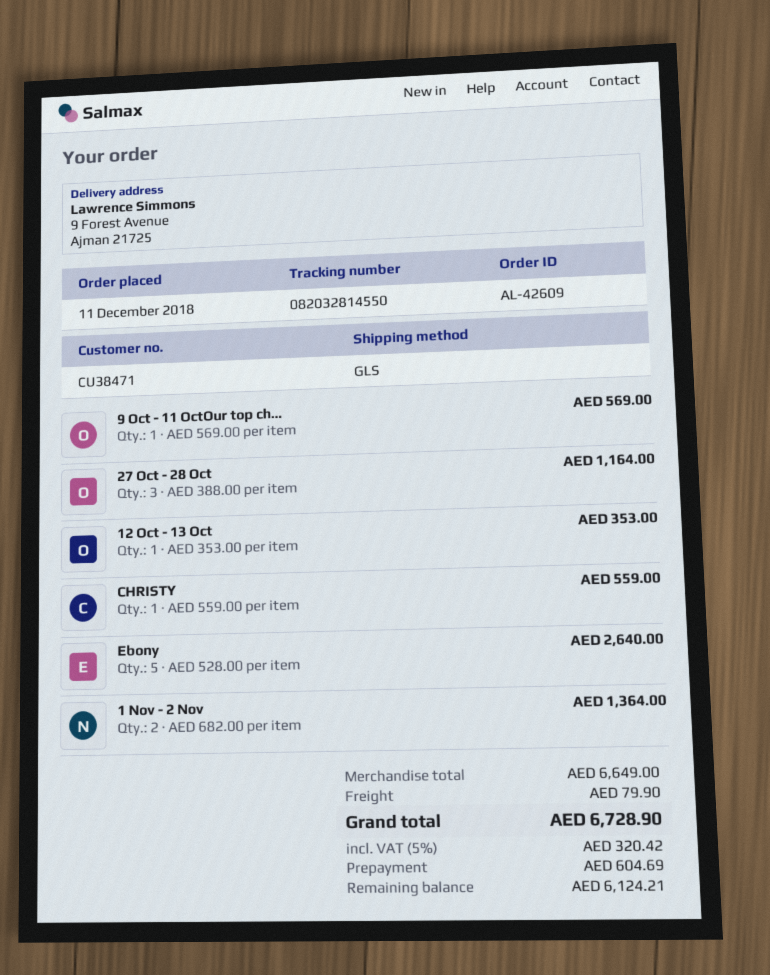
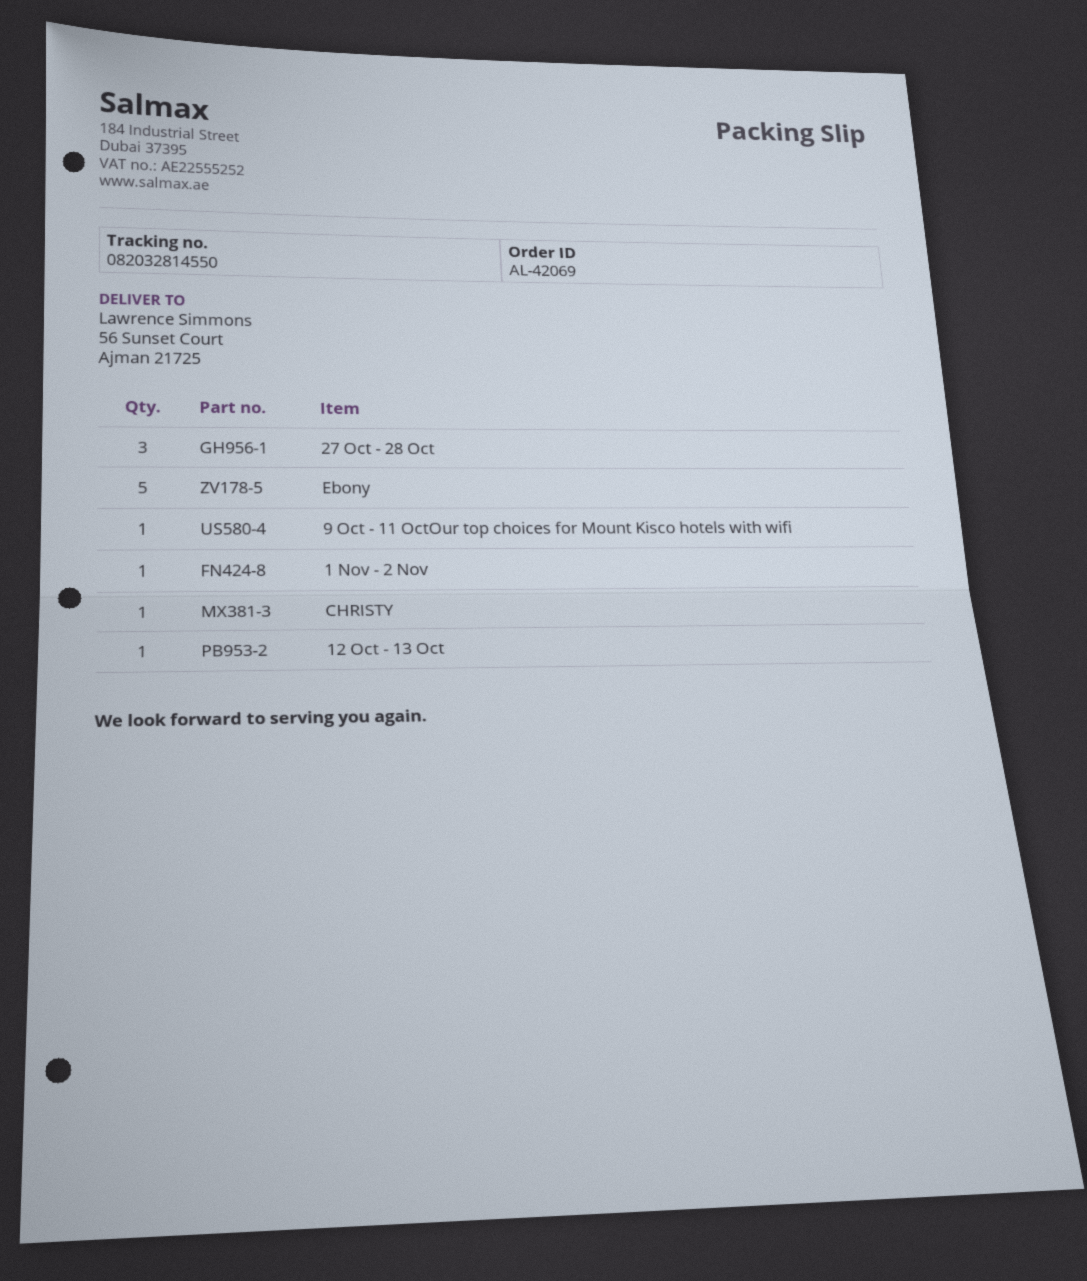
order number: AL-42609 -> AL-42069
ship to: 9 Forest Avenue, Ajman 21725 -> 56 Sunset Court, Ajman 21725
1 Nov - 2 Nov: 2 -> 1

